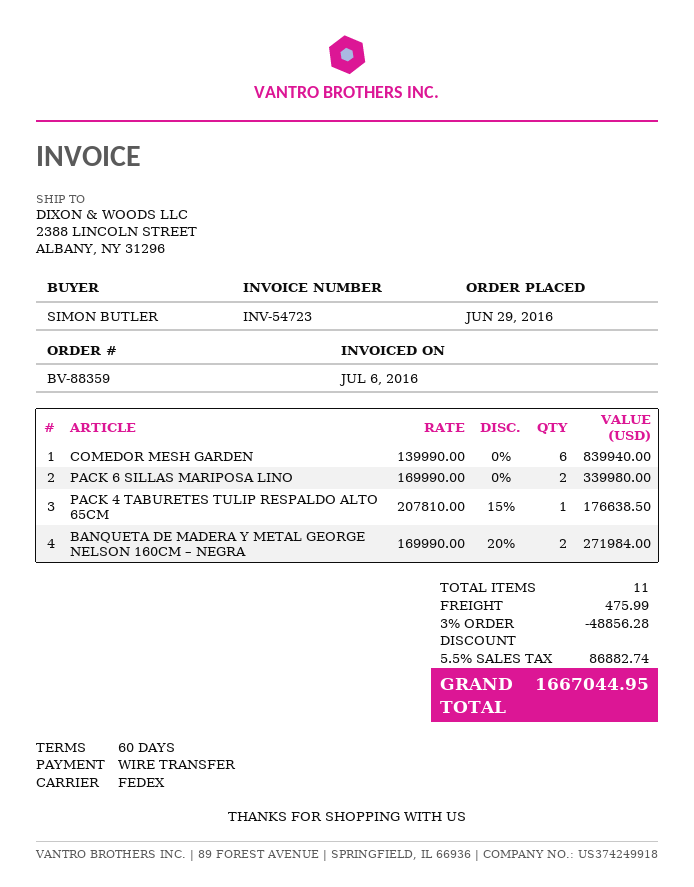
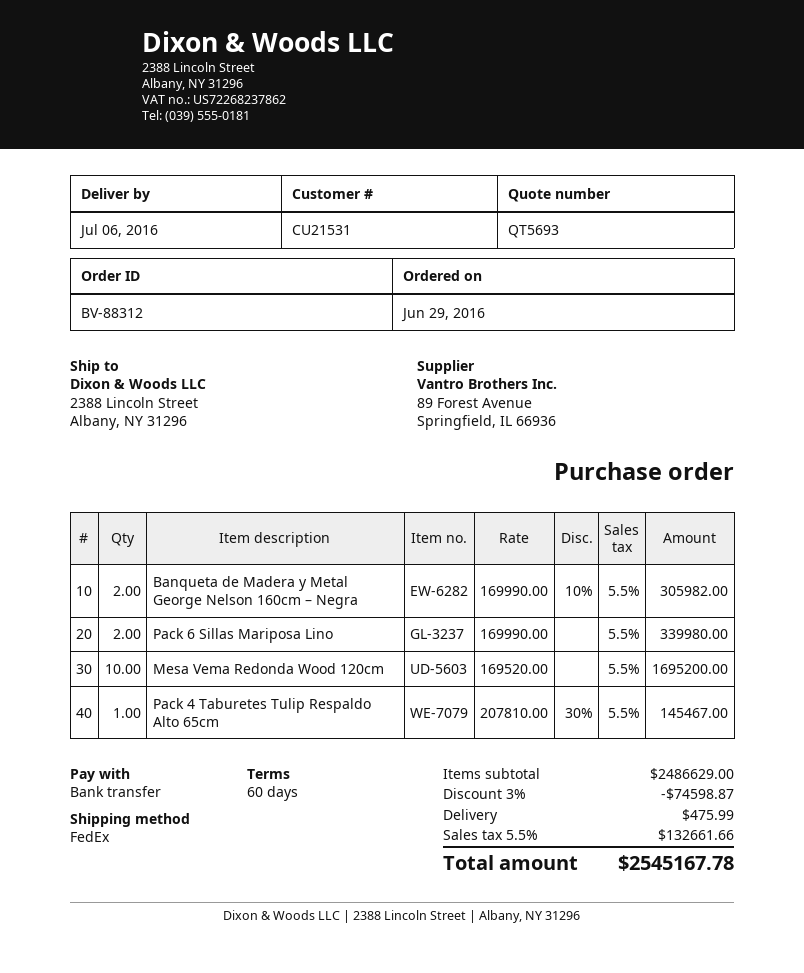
order number: BV-88359 -> BV-88312
COMEDOR MESH GARDEN: 6 x 139990.00 = 839940.00 -> none
PACK 4 TABURETES TULIP RESPALDO ALTO 65CM: 1 x 207810.00 - 15% = 176638.50 -> 1 x 207810.00 - 30% = 145467.00
BANQUETA DE MADERA Y METAL GEORGE NELSON 160CM – NEGRA: 2 x 169990.00 - 20% = 271984.00 -> 2 x 169990.00 - 10% = 305982.00
Mesa Vema Redonda Wood 120cm: none -> 10 x 169520.00 = 1695200.00
discount: 3% = 48856.28 -> 3% = 74598.87
tax: 5.5% = 86882.74 -> 5.5% = 132661.66
total: 1667044.95 -> 2545167.78

